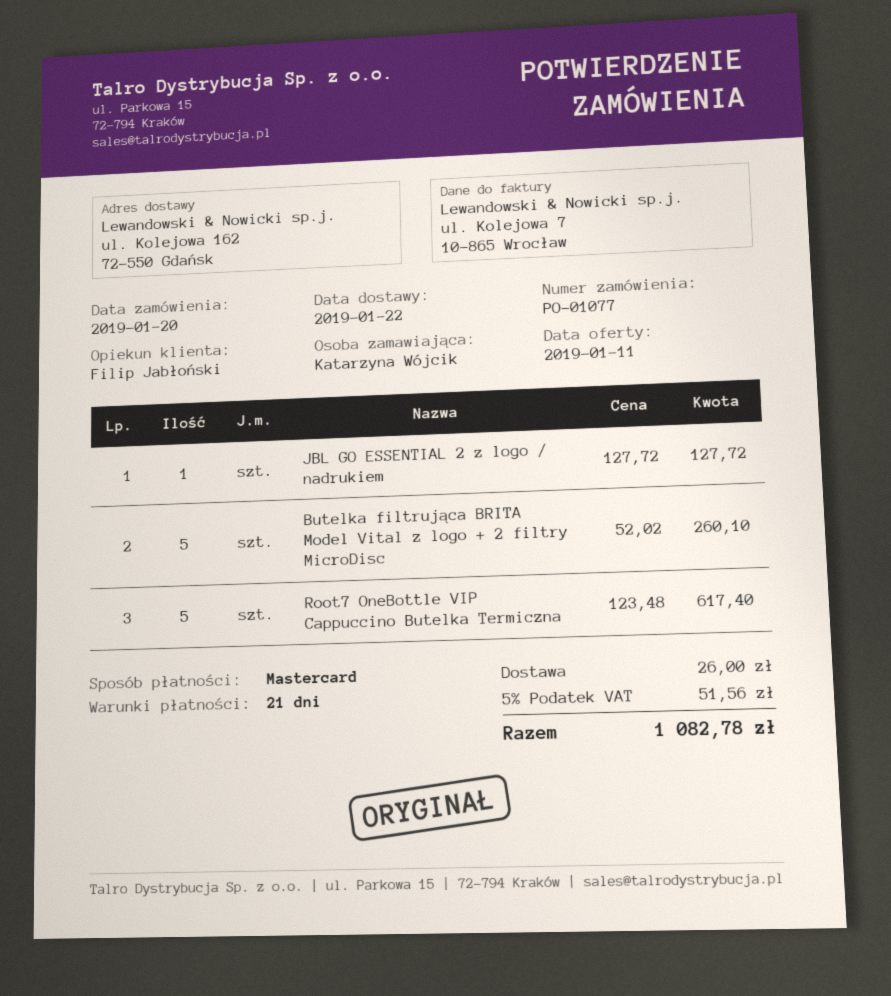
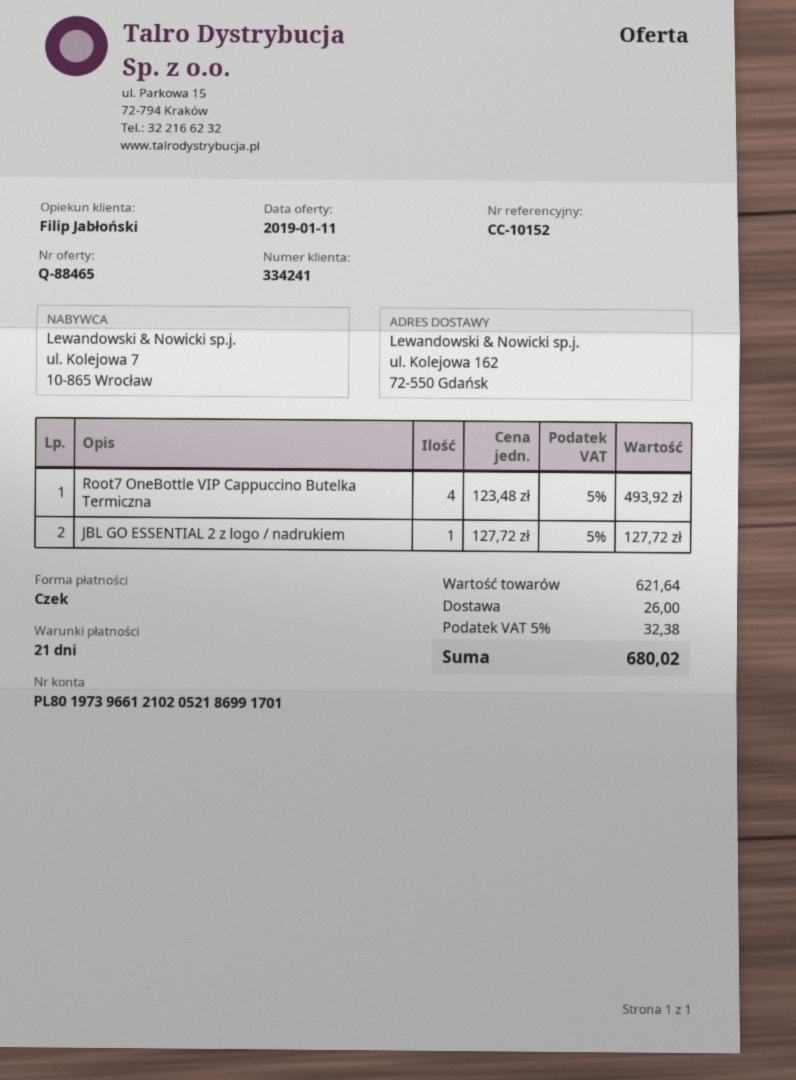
payment method: Mastercard -> cheque
Butelka filtrująca BRITA Model Vital z logo + 2 filtry MicroDisc: 5 x 52.02 = 260.10 -> none
Root7 OneBottle VIP Cappuccino Butelka Termiczna: 5 x 123.48 = 617.40 -> 4 x 123.48 = 493.92
tax: 5% = 51.56 -> 5% = 32.38
total: 1082.78 -> 680.02

